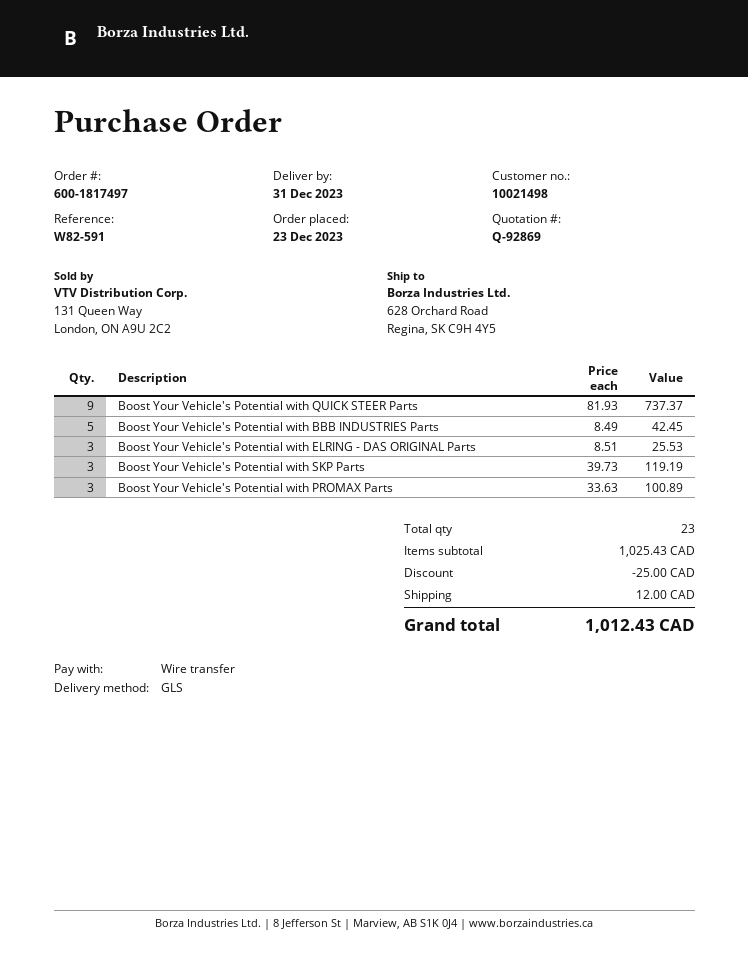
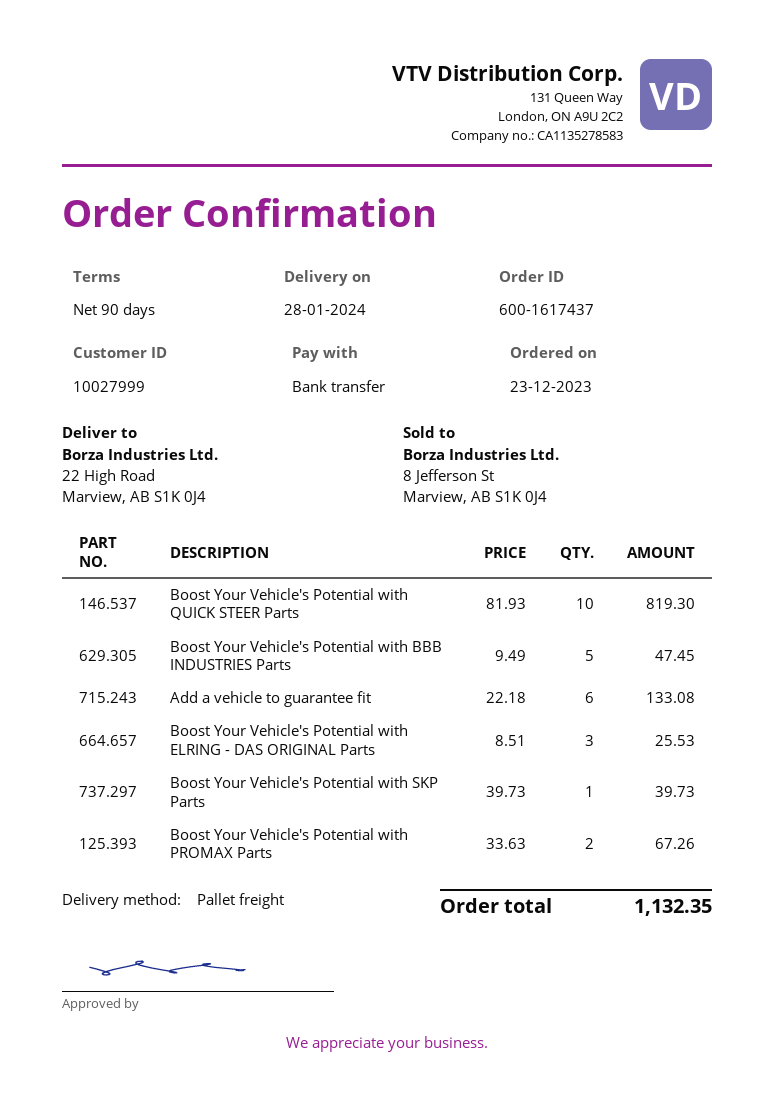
order number: 600-1817497 -> 600-1617437
delivery date: 2023-12-31 -> 2024-01-28
customer number: 10021498 -> 10027999
shipping method: GLS -> pallet freight
ship to: 628 Orchard Road, Regina, SK C9H 4Y5 -> 22 High Road, Marview, AB S1K 0J4
Boost Your Vehicle's Potential with QUICK STEER Parts: 9 x 81.93 = 737.37 -> 10 x 81.93 = 819.30
Boost Your Vehicle's Potential with BBB INDUSTRIES Parts: 5 x 8.49 = 42.45 -> 5 x 9.49 = 47.45
Boost Your Vehicle's Potential with SKP Parts: 3 x 39.73 = 119.19 -> 1 x 39.73 = 39.73
Boost Your Vehicle's Potential with PROMAX Parts: 3 x 33.63 = 100.89 -> 2 x 33.63 = 67.26
Add a vehicle to guarantee fit: none -> 6 x 22.18 = 133.08
discount: 25.00 -> none
shipping: 12.00 -> none
total: 1012.43 -> 1132.35

